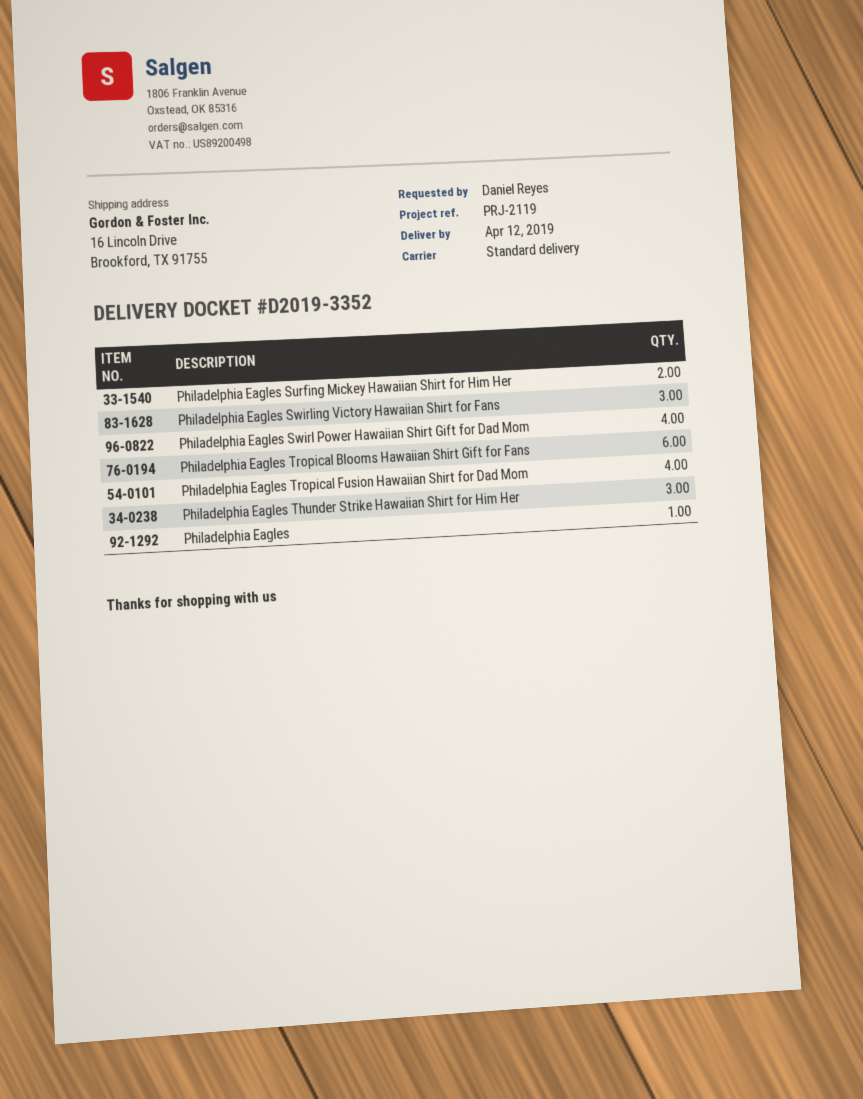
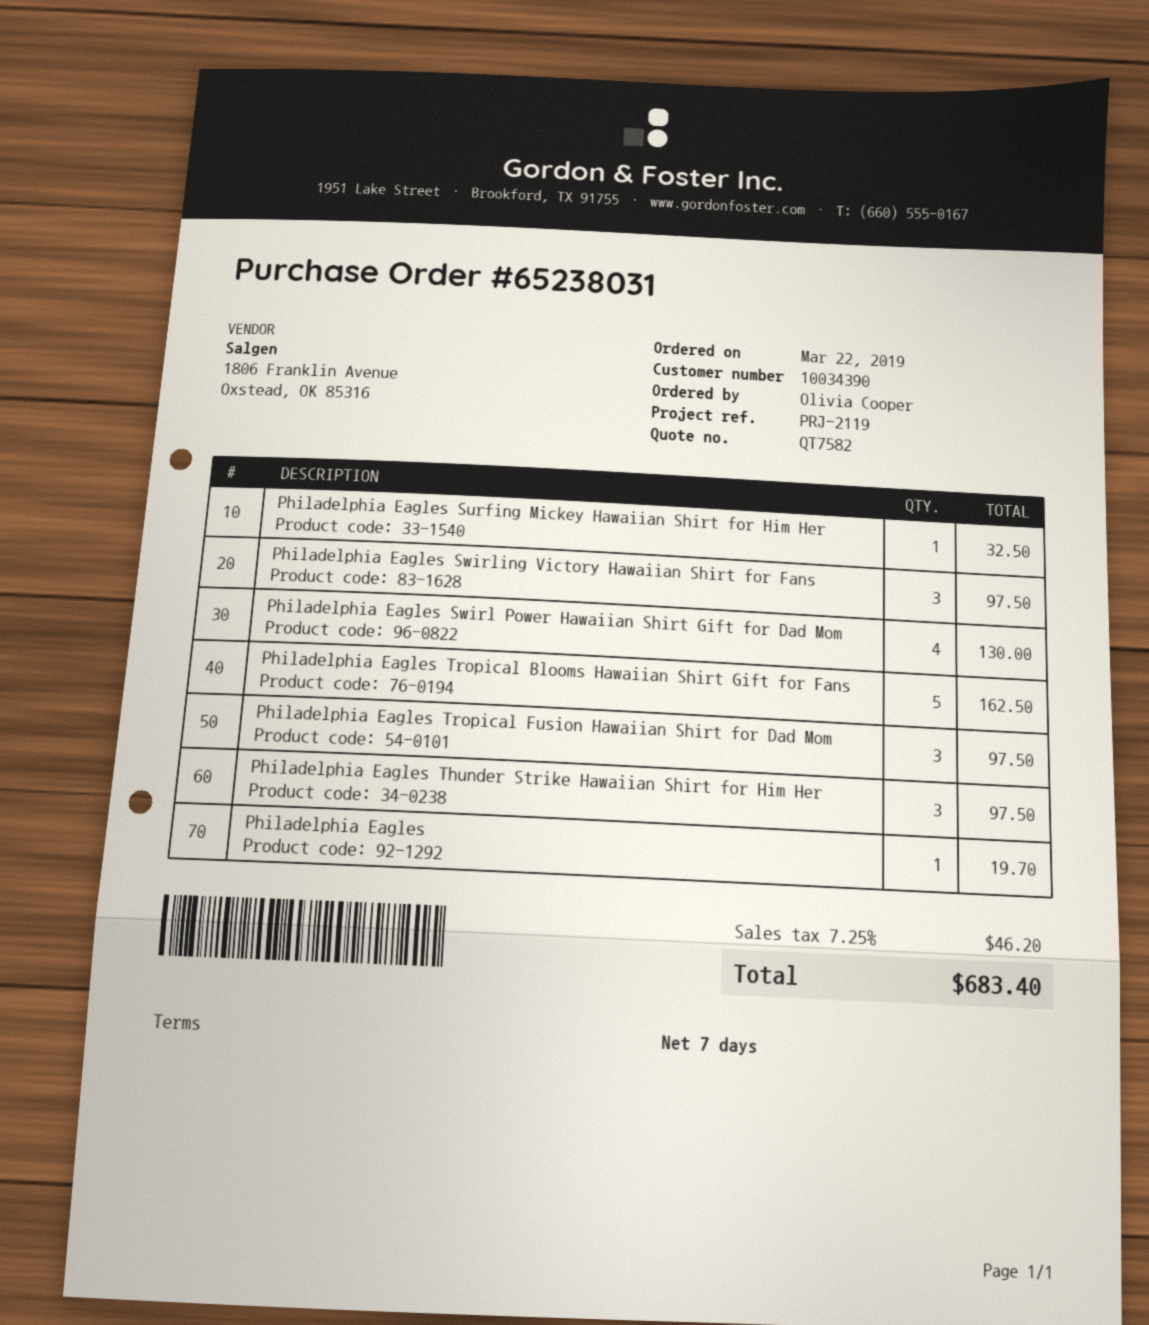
ordered by: Daniel Reyes -> Olivia Cooper
Philadelphia Eagles Surfing Mickey Hawaiian Shirt for Him Her: 2 -> 1
Philadelphia Eagles Tropical Blooms Hawaiian Shirt Gift for Fans: 6 -> 5
Philadelphia Eagles Tropical Fusion Hawaiian Shirt for Dad Mom: 4 -> 3

